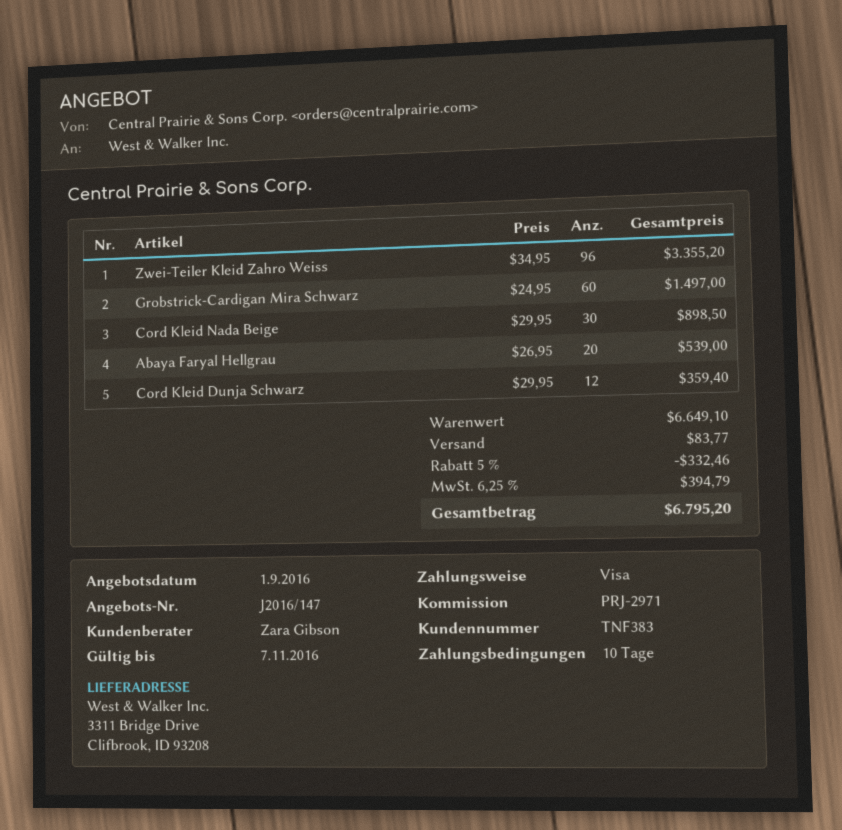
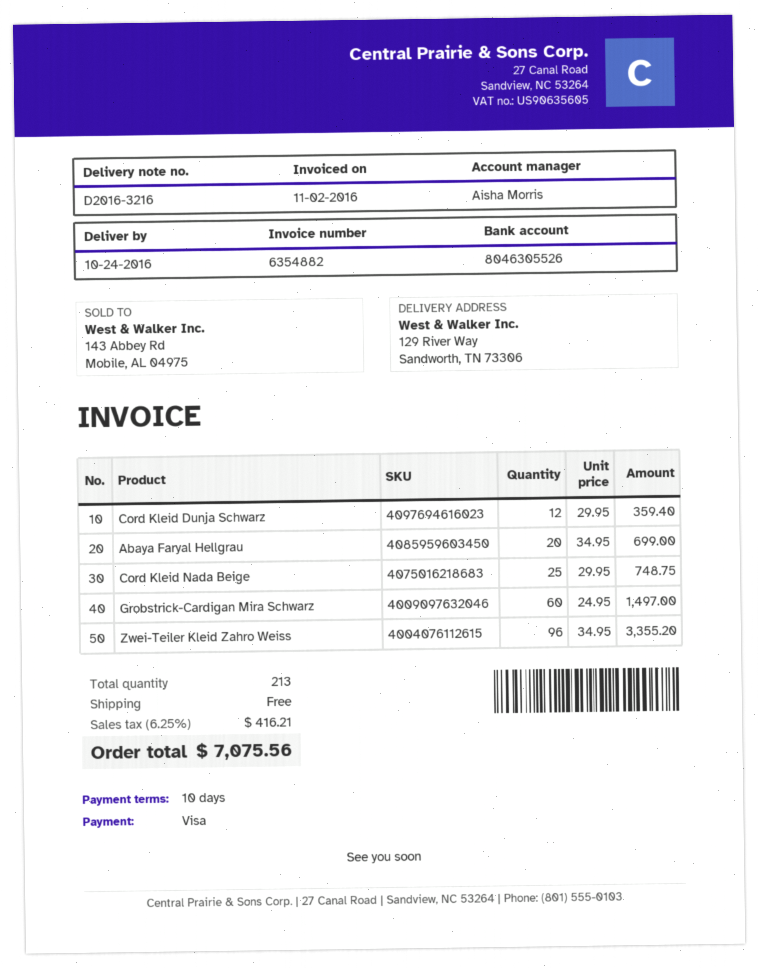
sales rep: Zara Gibson -> Aisha Morris
ship to: 3311 Bridge Drive, Clifbrook, ID 93208 -> 129 River Way, Sandworth, TN 73306
Cord Kleid Nada Beige: 30 x 29.95 = 898.50 -> 25 x 29.95 = 748.75
Abaya Faryal Hellgrau: 20 x 26.95 = 539.00 -> 20 x 34.95 = 699.00
discount: 5% = 332.46 -> none
shipping: 83.77 -> 0.00
tax: 6.25% = 394.79 -> 6.25% = 416.21
total: 6795.20 -> 7075.56

